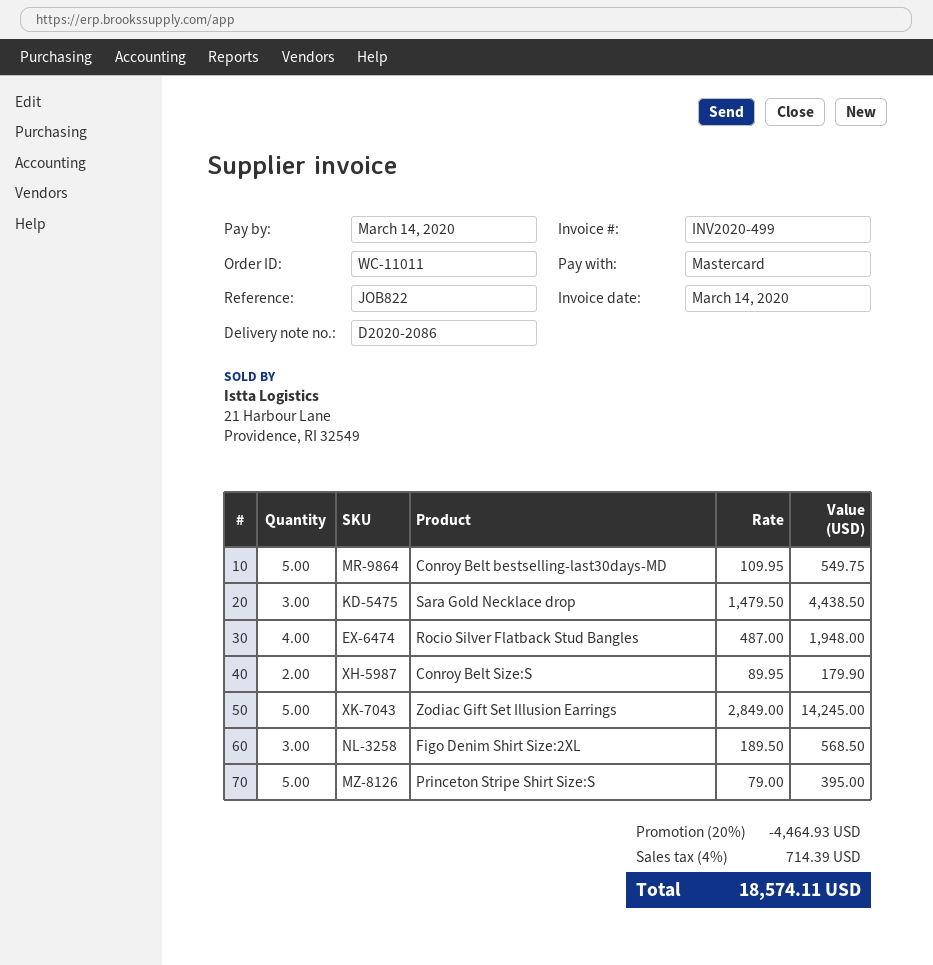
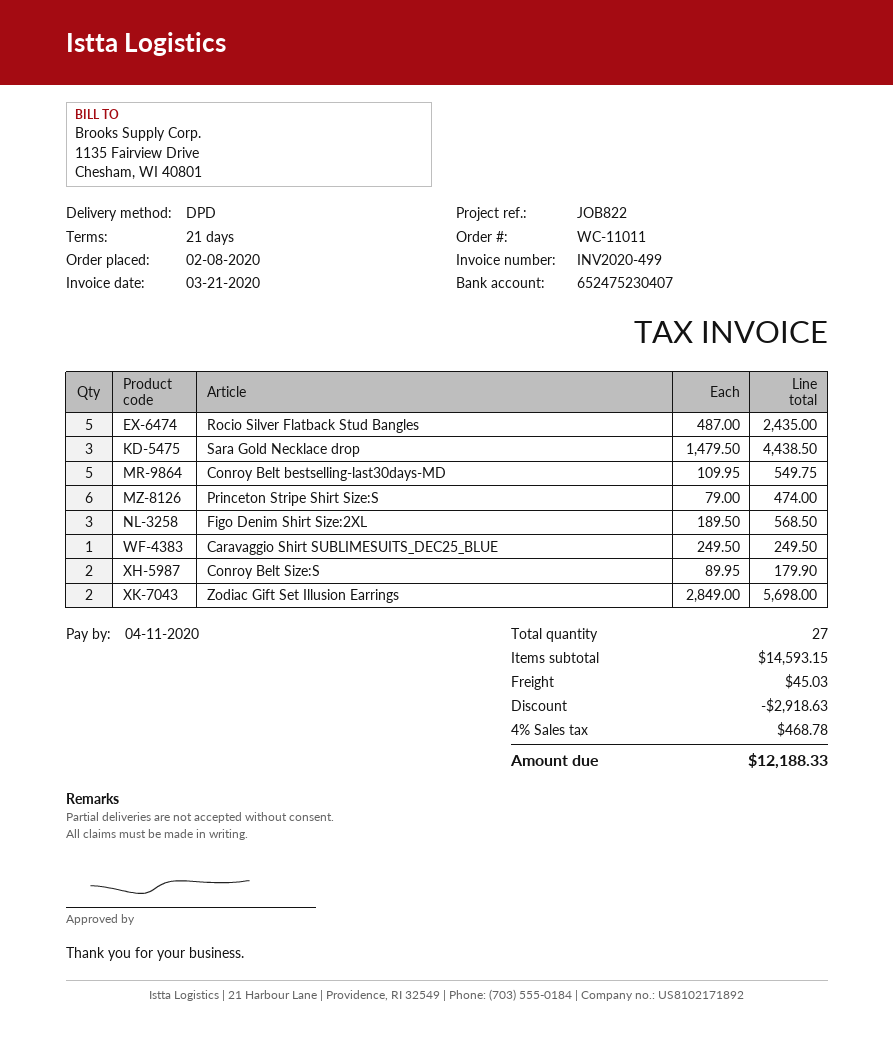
invoice date: 2020-03-14 -> 2020-03-21
due date: 2020-03-14 -> 2020-04-11
Rocio Silver Flatback Stud Bangles: 4 x 487.00 = 1948.00 -> 5 x 487.00 = 2435.00
Zodiac Gift Set Illusion Earrings: 5 x 2849.00 = 14245.00 -> 2 x 2849.00 = 5698.00
Princeton Stripe Shirt Size:S: 5 x 79.00 = 395.00 -> 6 x 79.00 = 474.00
Caravaggio Shirt SUBLIMESUITS_DEC25_BLUE: none -> 1 x 249.50 = 249.50
discount: 4464.93 -> 2918.63
shipping: none -> 45.03
tax: 4% = 714.39 -> 4% = 468.78
total: 18574.11 -> 12188.33

